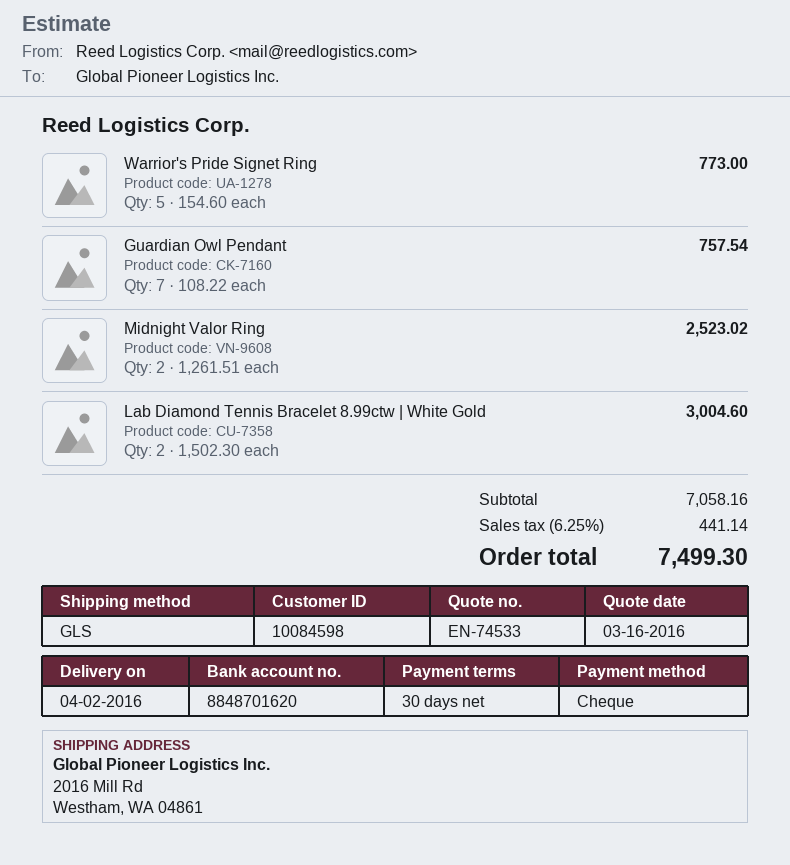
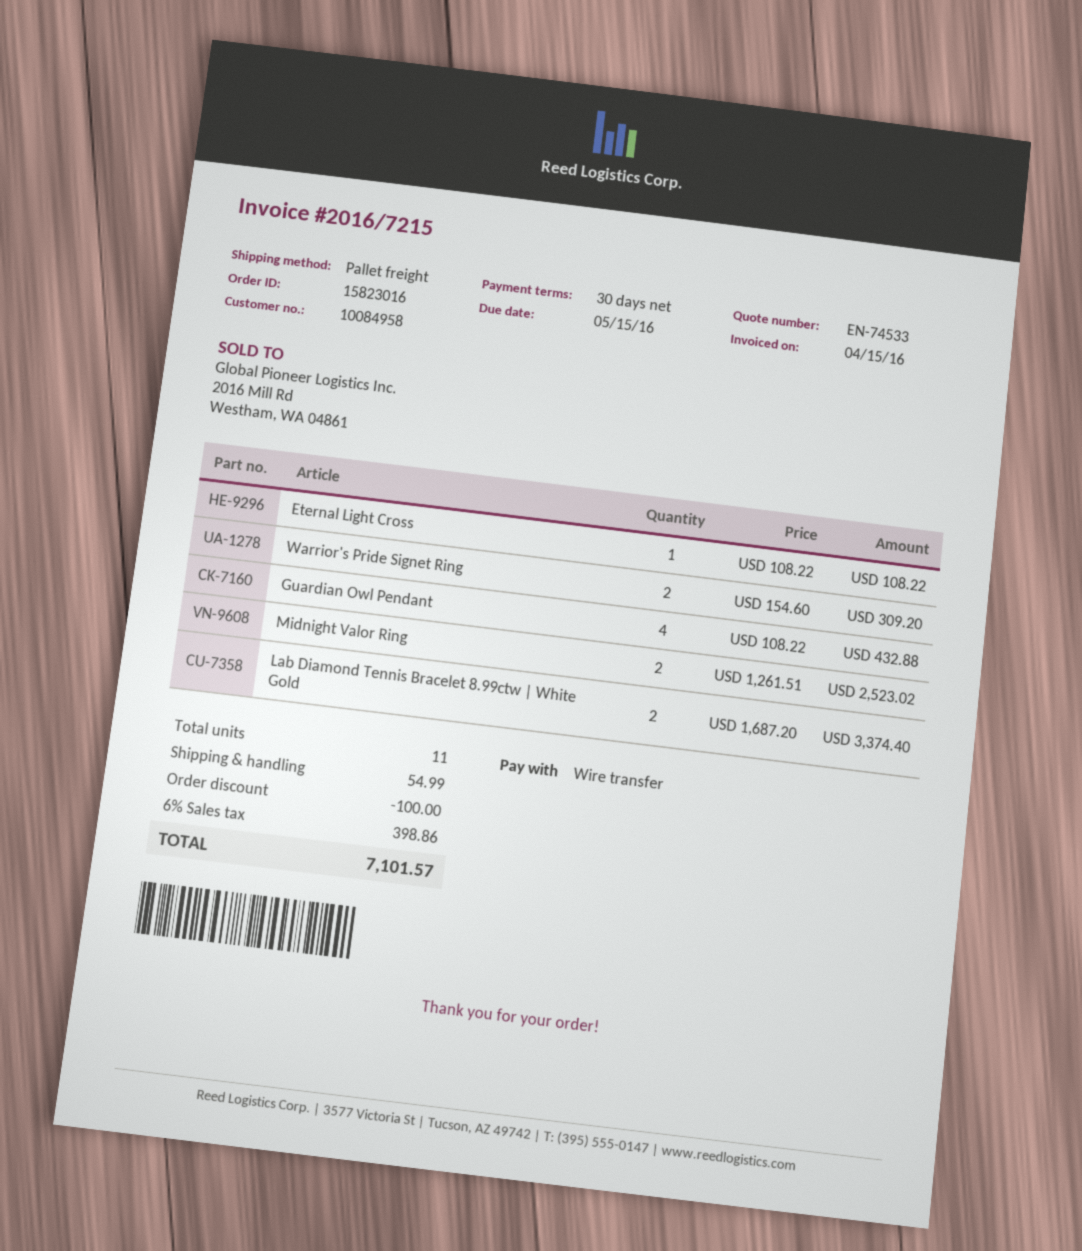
customer number: 10084598 -> 10084958
payment method: cheque -> bank transfer
shipping method: GLS -> pallet freight
Warrior's Pride Signet Ring: 5 x 154.60 = 773.00 -> 2 x 154.60 = 309.20
Guardian Owl Pendant: 7 x 108.22 = 757.54 -> 4 x 108.22 = 432.88
Lab Diamond Tennis Bracelet 8.99ctw | White Gold: 2 x 1502.30 = 3004.60 -> 2 x 1687.20 = 3374.40
Eternal Light Cross: none -> 1 x 108.22 = 108.22
discount: none -> 100.00
shipping: none -> 54.99
tax: 6.25% = 441.14 -> 6% = 398.86
total: 7499.30 -> 7101.57

